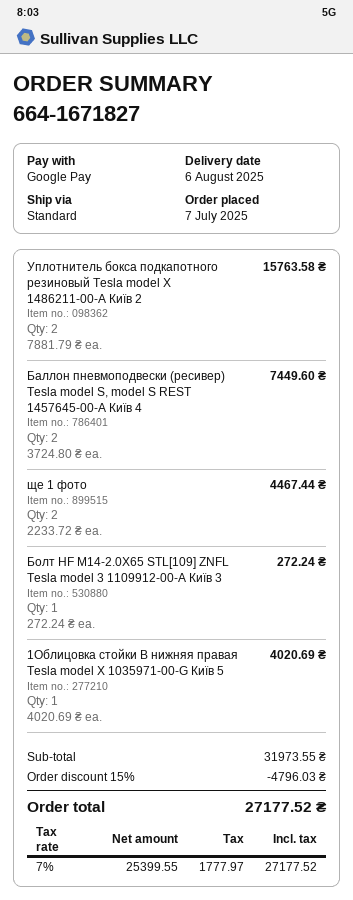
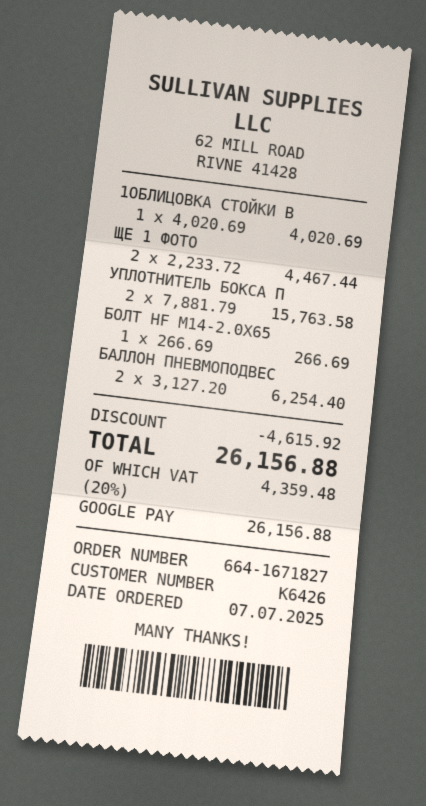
Баллон пневмоподвески (ресивер) Tesla model S, model S REST 1457645-00-A Київ 4: 2 x 3724.80 = 7449.60 -> 2 x 3127.20 = 6254.40
Болт HF M14-2.0X65 STL[109] ZNFL Tesla model 3 1109912-00-A Київ 3: 1 x 272.24 = 272.24 -> 1 x 266.69 = 266.69
discount: 4796.03 -> 4615.92
tax: 7% = 1777.97 -> 20% = 4359.48
total: 27177.52 -> 26156.88

